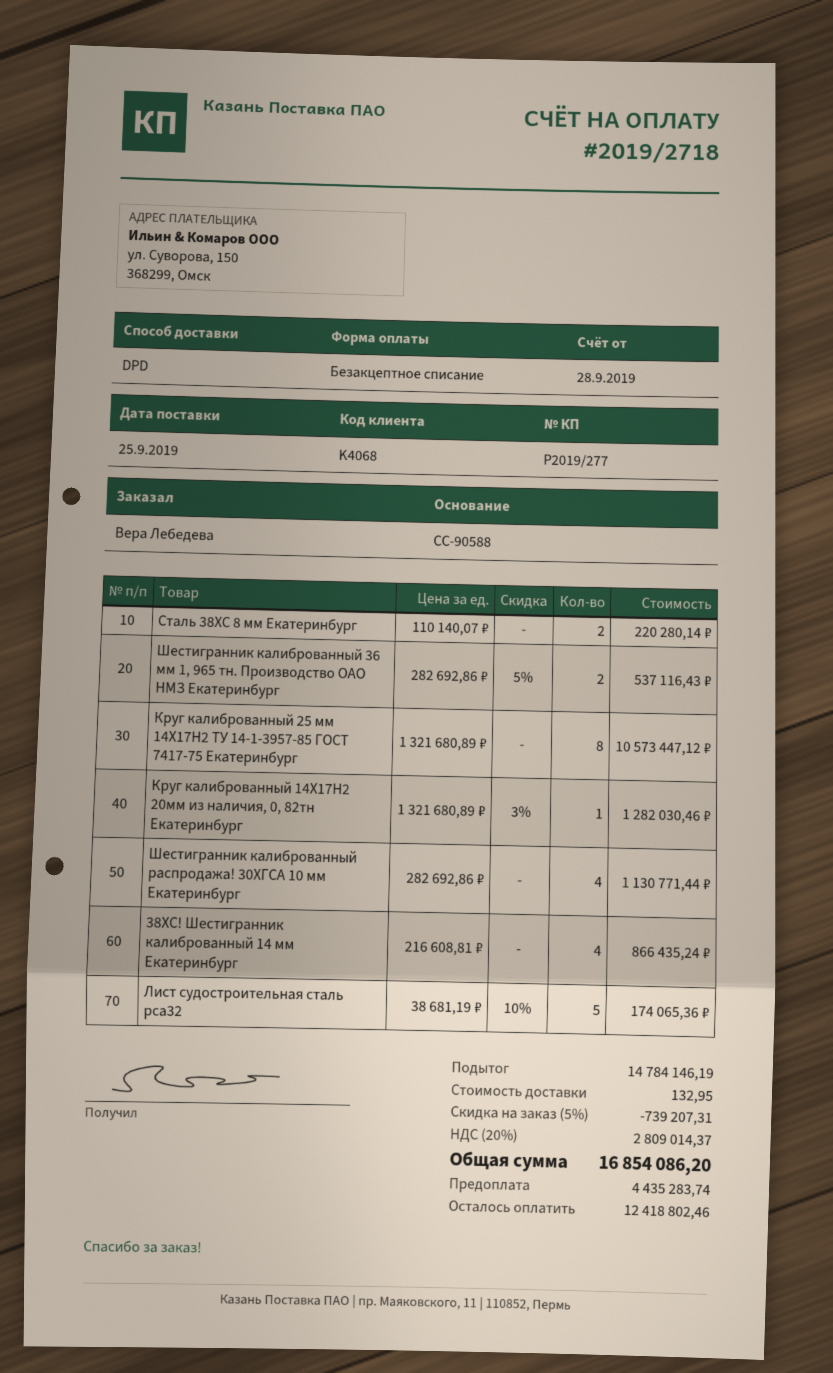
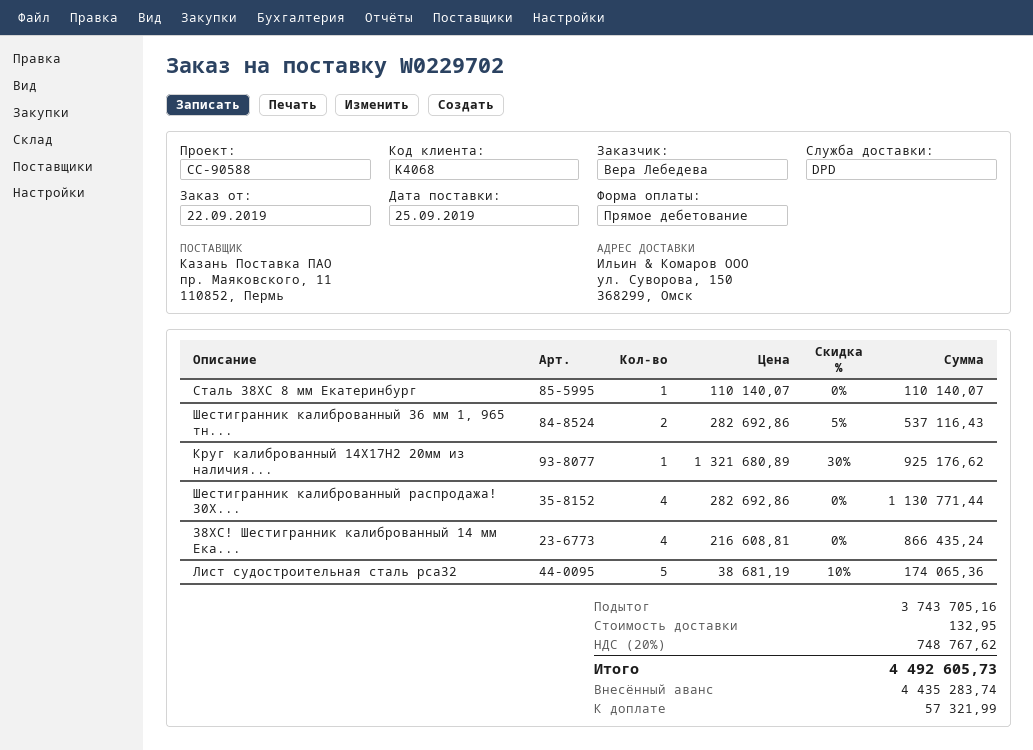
Сталь 38ХС 8 мм Екатеринбург: 2 x 110140.07 = 220280.14 -> 1 x 110140.07 = 110140.07
Круг калиброванный 25 мм 14Х17Н2 ТУ 14-1-3957-85 ГОСТ 7417-75 Екатеринбург: 8 x 1321680.89 = 10573447.12 -> none
Круг калиброванный 14Х17Н2 20мм из наличия, 0, 82тн Екатеринбург: 1 x 1321680.89 - 3% = 1282030.46 -> 1 x 1321680.89 - 30% = 925176.62
subtotal: 14784146.19 -> 3743705.16
discount: 5% = 739207.31 -> none
tax: 20% = 2809014.37 -> 20% = 748767.62
total: 16854086.20 -> 4492605.73
balance: 12418802.46 -> 57321.99

